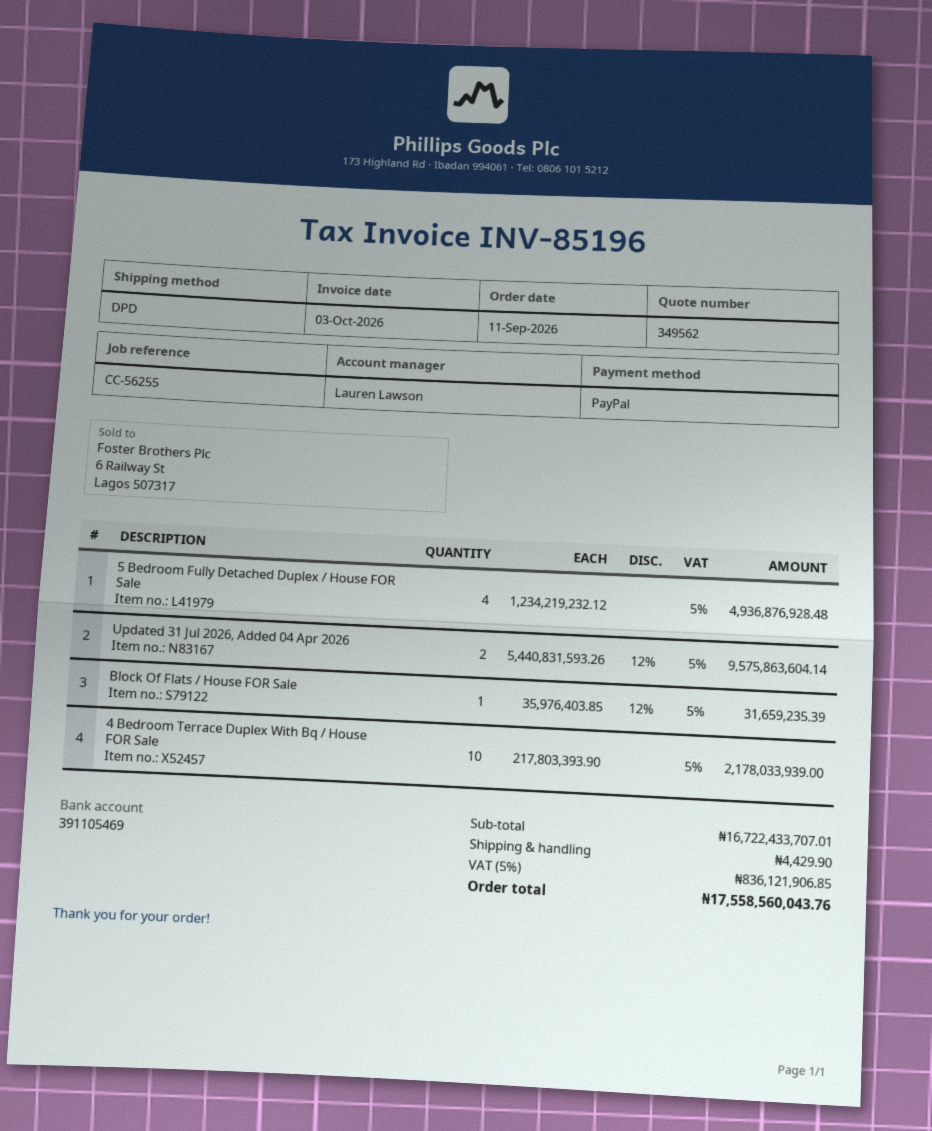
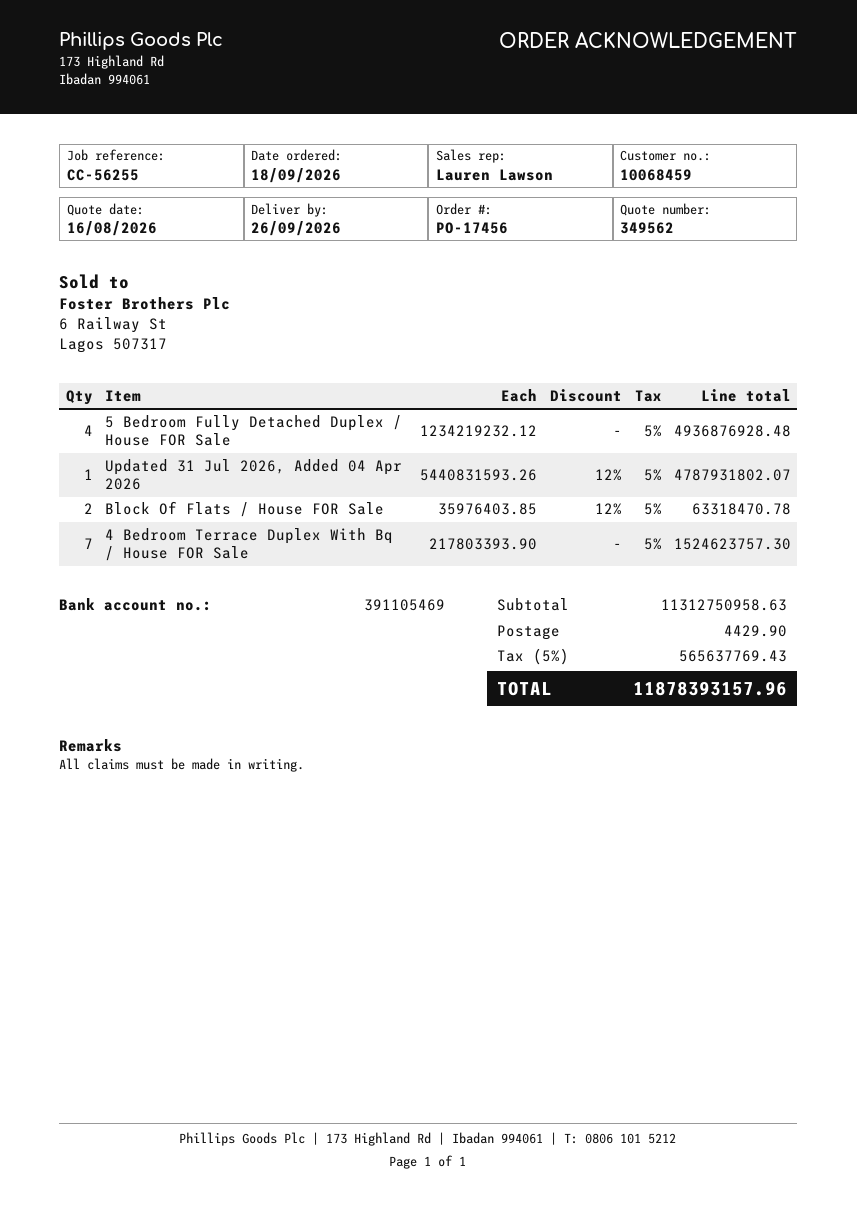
order date: 2026-09-11 -> 2026-09-18
Updated 31 Jul 2026, Added 04 Apr 2026: 2 x 5440831593.26 - 12% = 9575863604.14 -> 1 x 5440831593.26 - 12% = 4787931802.07
Block Of Flats / House FOR Sale: 1 x 35976403.85 - 12% = 31659235.39 -> 2 x 35976403.85 - 12% = 63318470.78
4 Bedroom Terrace Duplex With Bq / House FOR Sale: 10 x 217803393.90 = 2178033939.00 -> 7 x 217803393.90 = 1524623757.30
subtotal: 16722433707.01 -> 11312750958.63
tax: 5% = 836121906.85 -> 5% = 565637769.43
total: 17558560043.76 -> 11878393157.96

